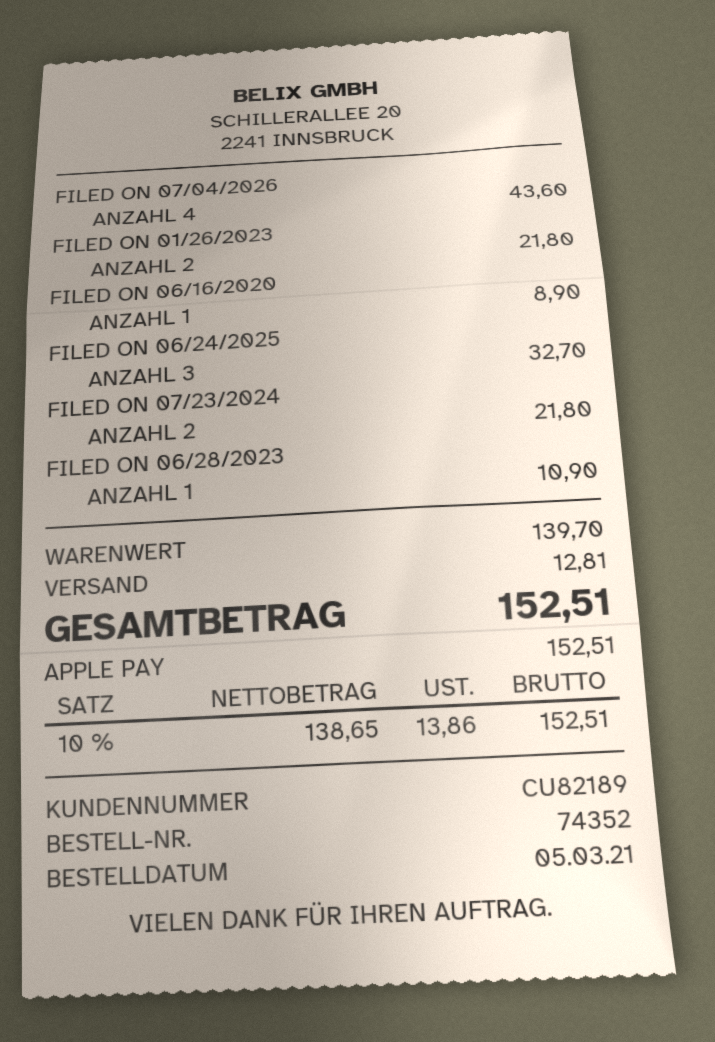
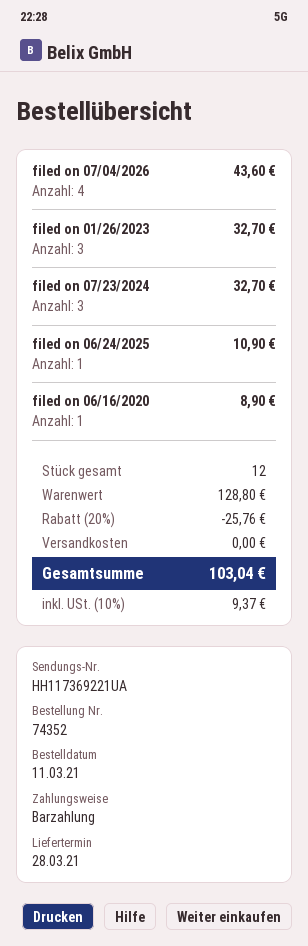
order date: 2021-03-05 -> 2021-03-11
payment method: Apple Pay -> cash
FILED ON 01/26/2023: 2 for 21.80 -> 3 for 32.70
FILED ON 06/24/2025: 3 for 32.70 -> 1 for 10.90
FILED ON 07/23/2024: 2 for 21.80 -> 3 for 32.70
FILED ON 06/28/2023: 1 for 10.90 -> none
subtotal: 139.70 -> 128.80
discount: none -> 20% = 25.76
shipping: 12.81 -> 0.00
tax: 10% = 13.86 -> 10% = 9.37
total: 152.51 -> 103.04

